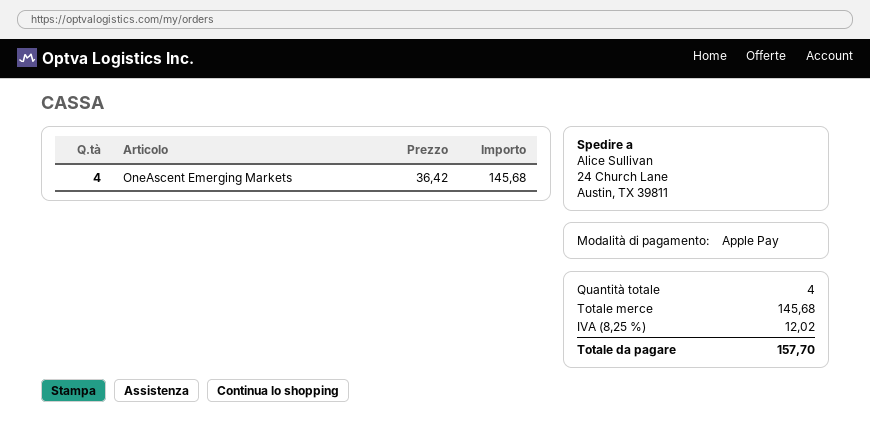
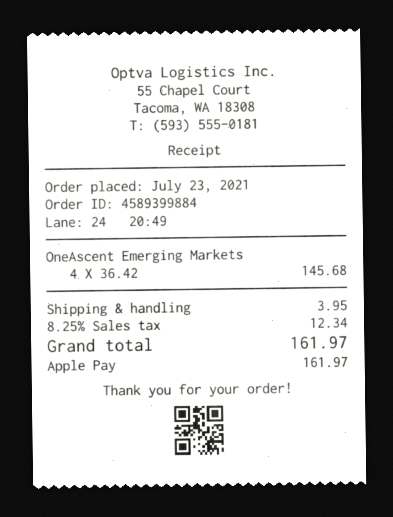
shipping: none -> 3.95
tax: 8.25% = 12.02 -> 8.25% = 12.34
total: 157.70 -> 161.97

